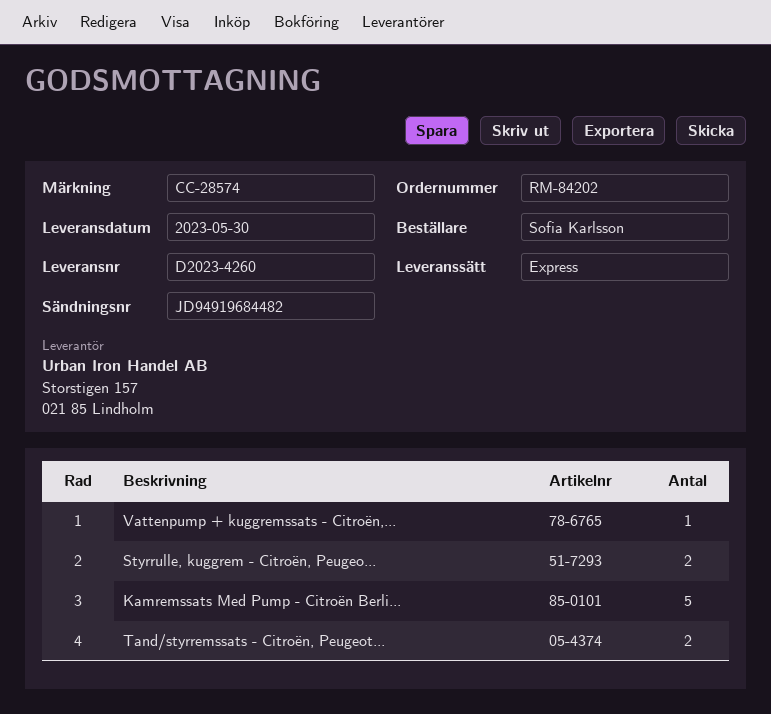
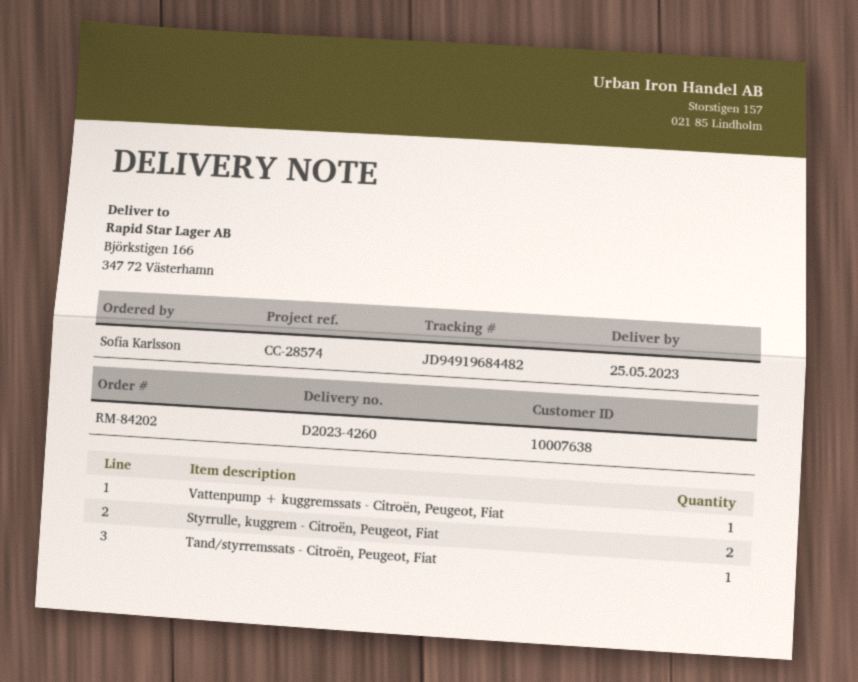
delivery date: 2023-05-30 -> 2023-05-25
Kamremssats Med Pump - Citroën Berli...: 5 -> none
Tand/styrremssats - Citroën, Peugeot...: 2 -> 1

